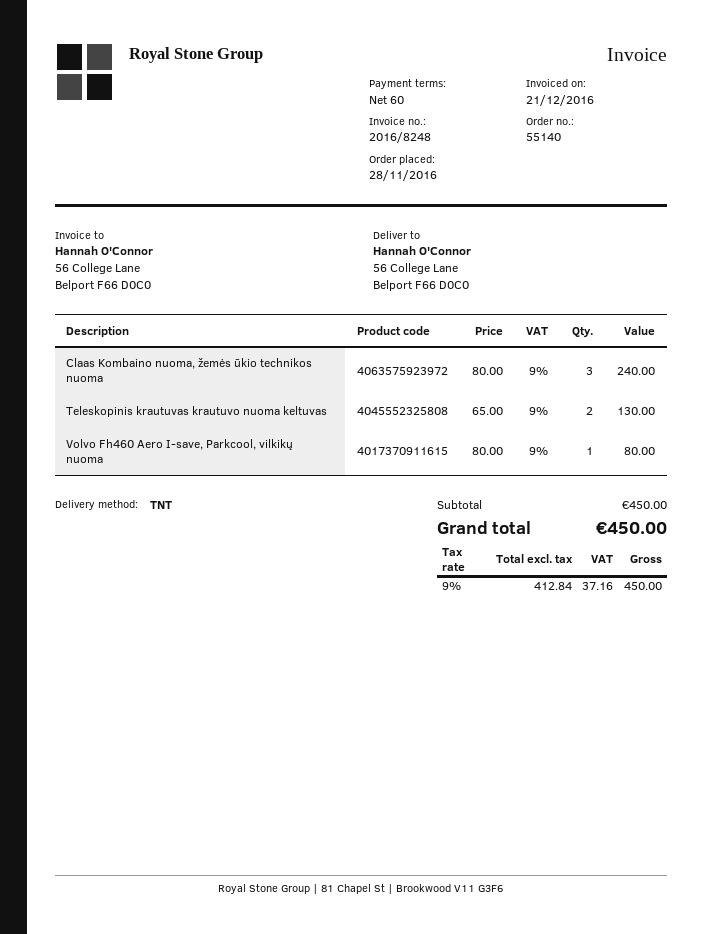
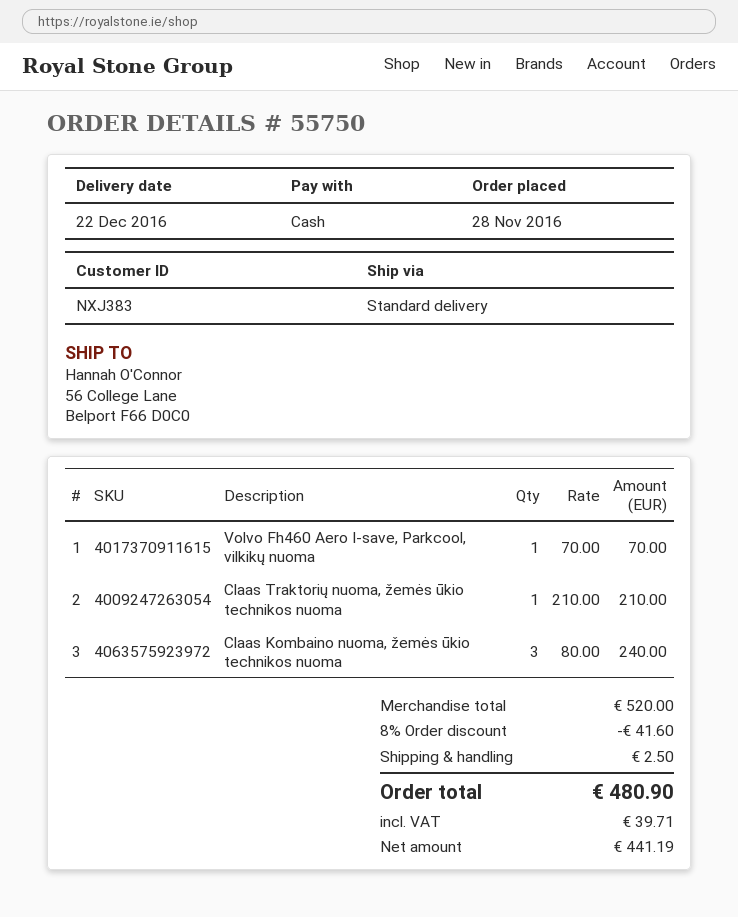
order number: 55140 -> 55750
shipping method: TNT -> standard
Teleskopinis krautuvas krautuvo nuoma keltuvas: 2 x 65.00 = 130.00 -> none
Volvo Fh460 Aero I-save, Parkcool, vilkikų nuoma: 1 x 80.00 = 80.00 -> 1 x 70.00 = 70.00
Claas Traktorių nuoma, žemės ūkio technikos nuoma: none -> 1 x 210.00 = 210.00
subtotal: 450.00 -> 520.00
discount: none -> 8% = 41.60
shipping: none -> 2.50
net: 412.84 -> 441.19
tax: 37.16 -> 39.71
total: 450.00 -> 480.90

